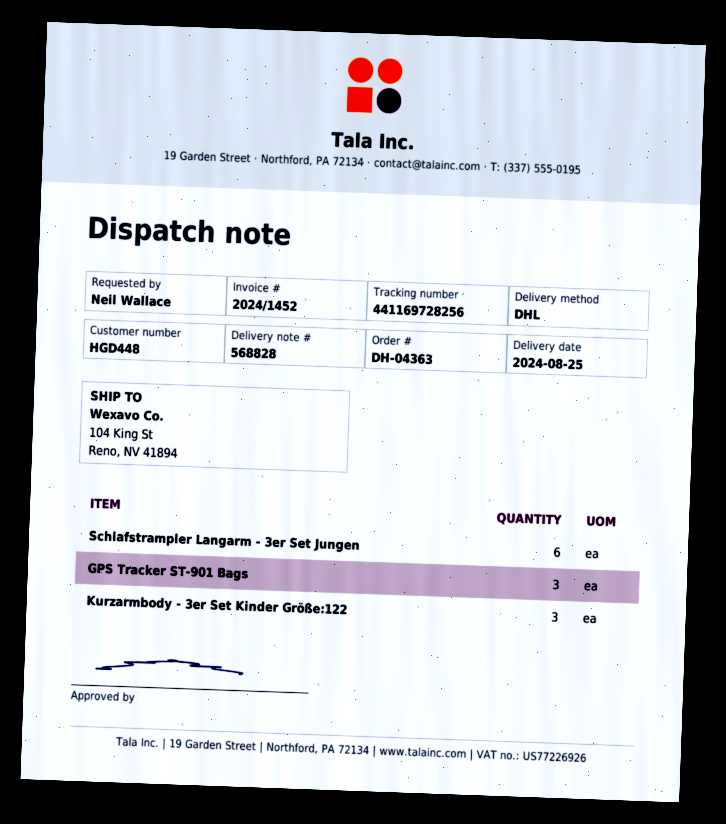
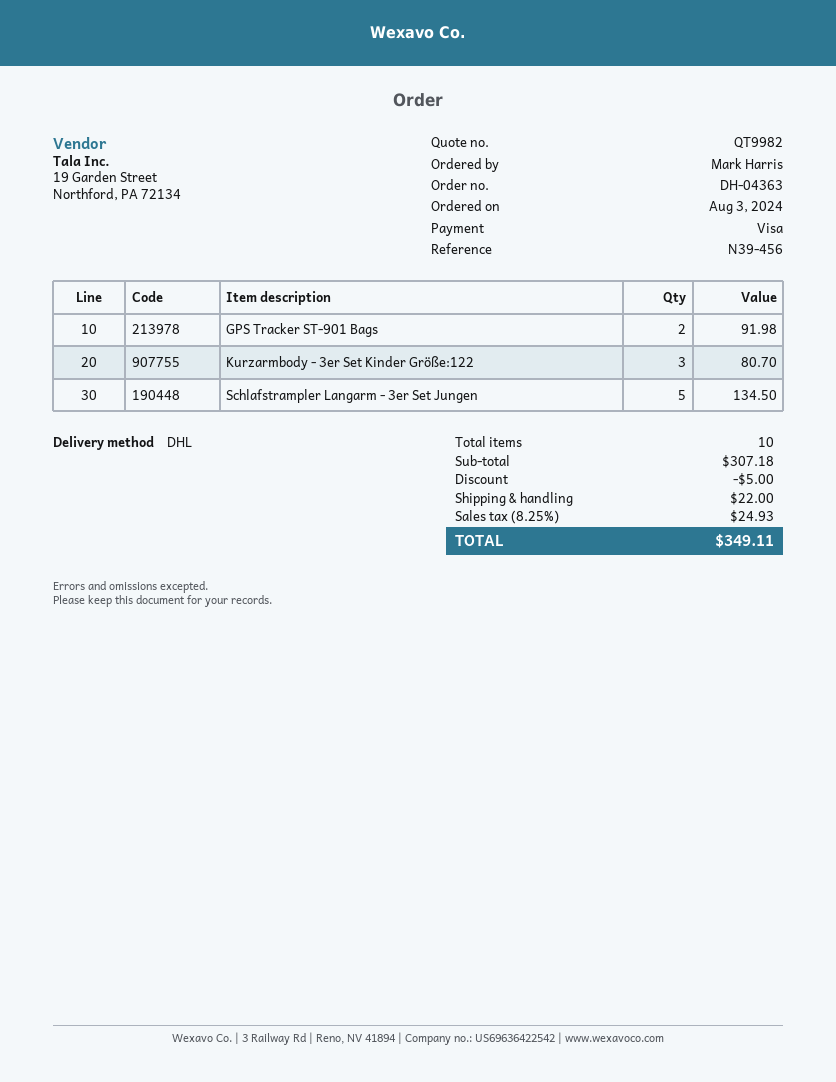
ordered by: Neil Wallace -> Mark Harris
Schlafstrampler Langarm - 3er Set Jungen: 6 -> 5
GPS Tracker ST-901 Bags: 3 -> 2

